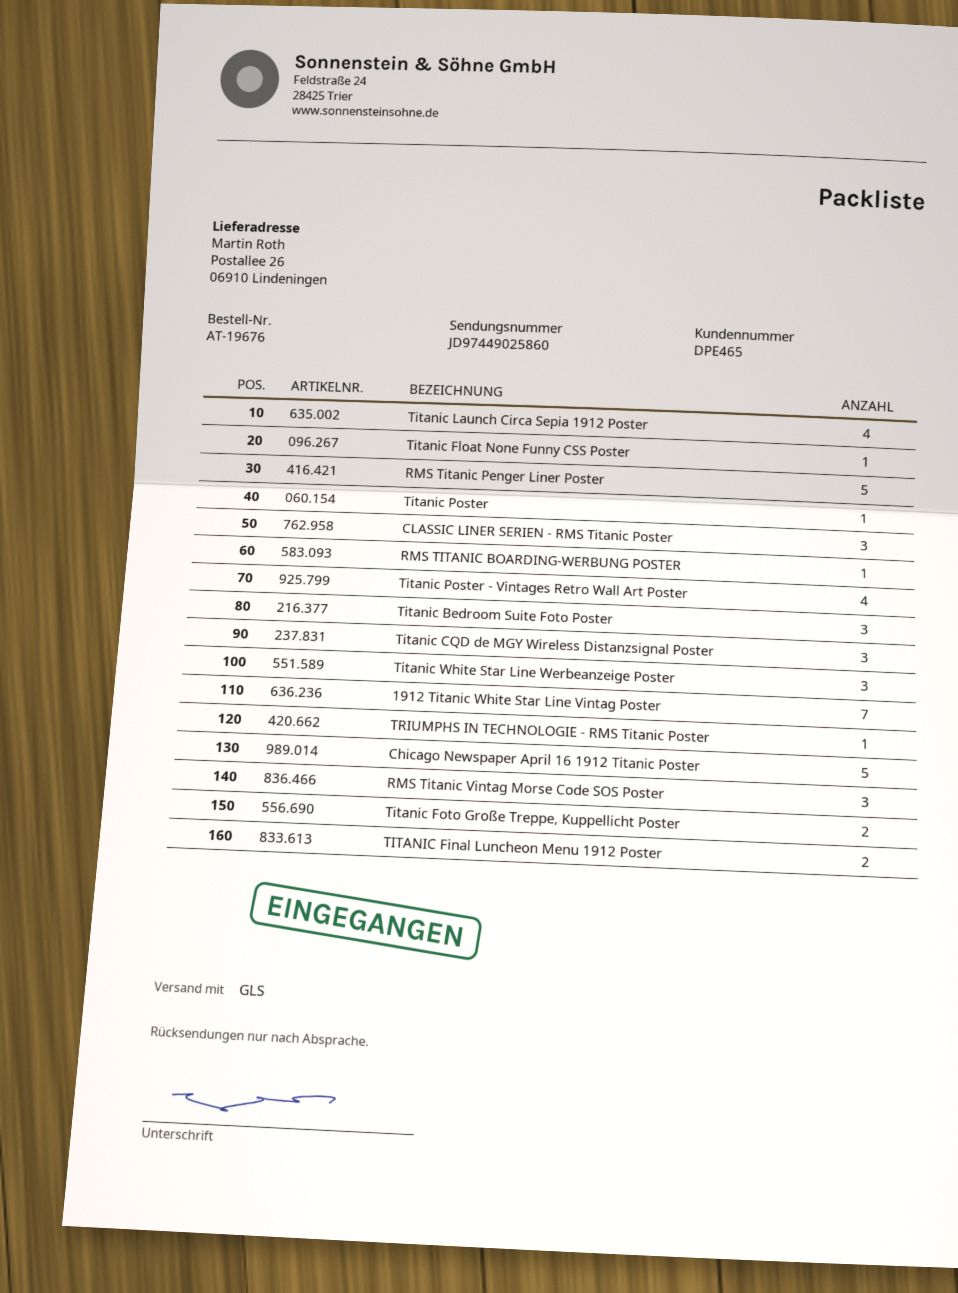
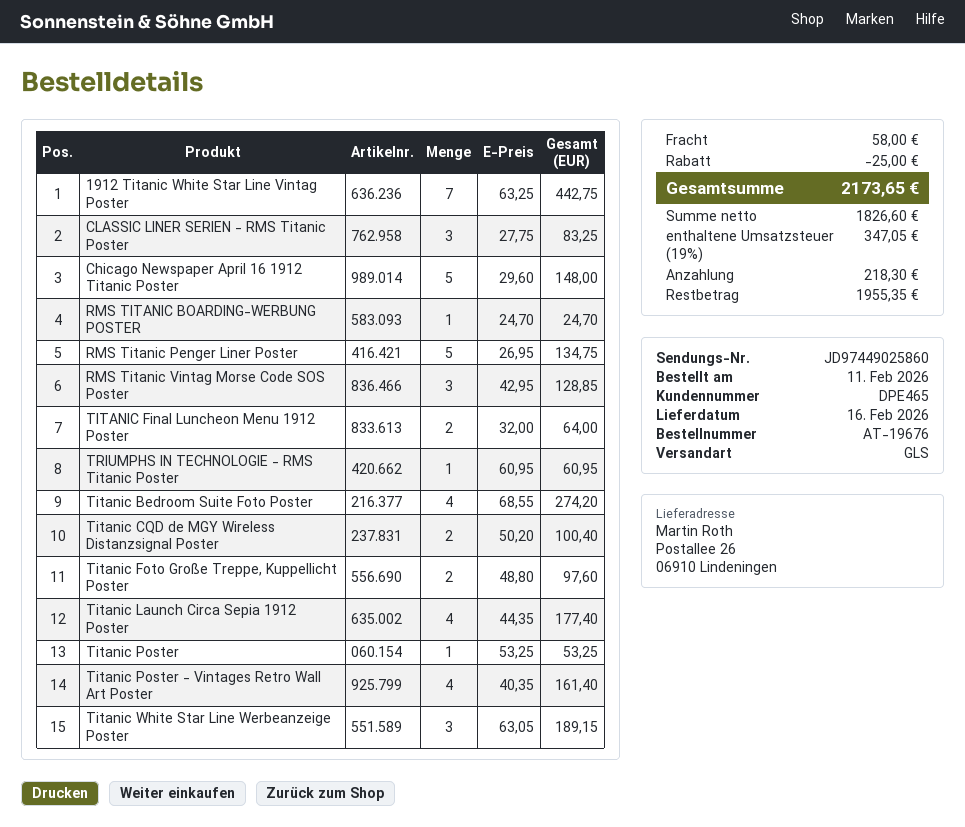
Titanic Float None Funny CSS Poster: 1 -> none
Titanic Bedroom Suite Foto Poster: 3 -> 4
Titanic CQD de MGY Wireless Distanzsignal Poster: 3 -> 2

